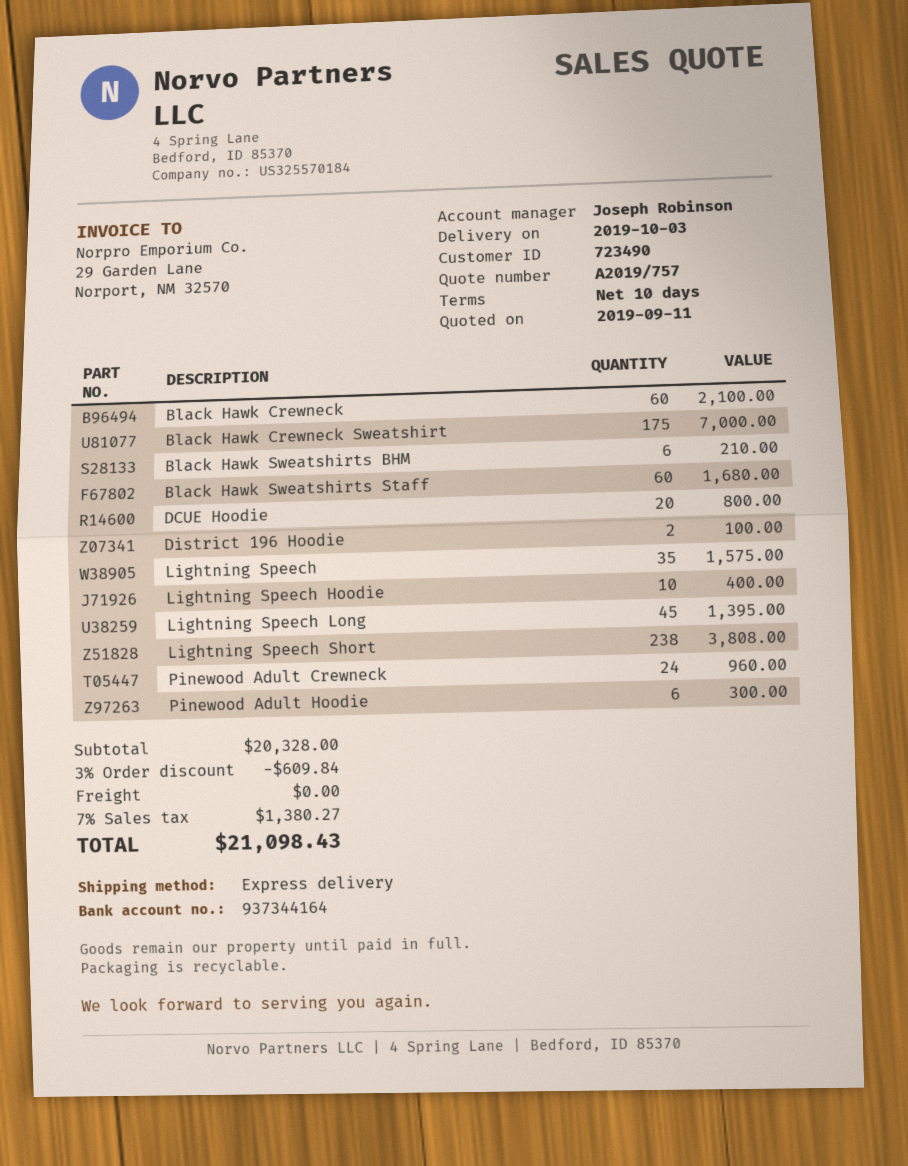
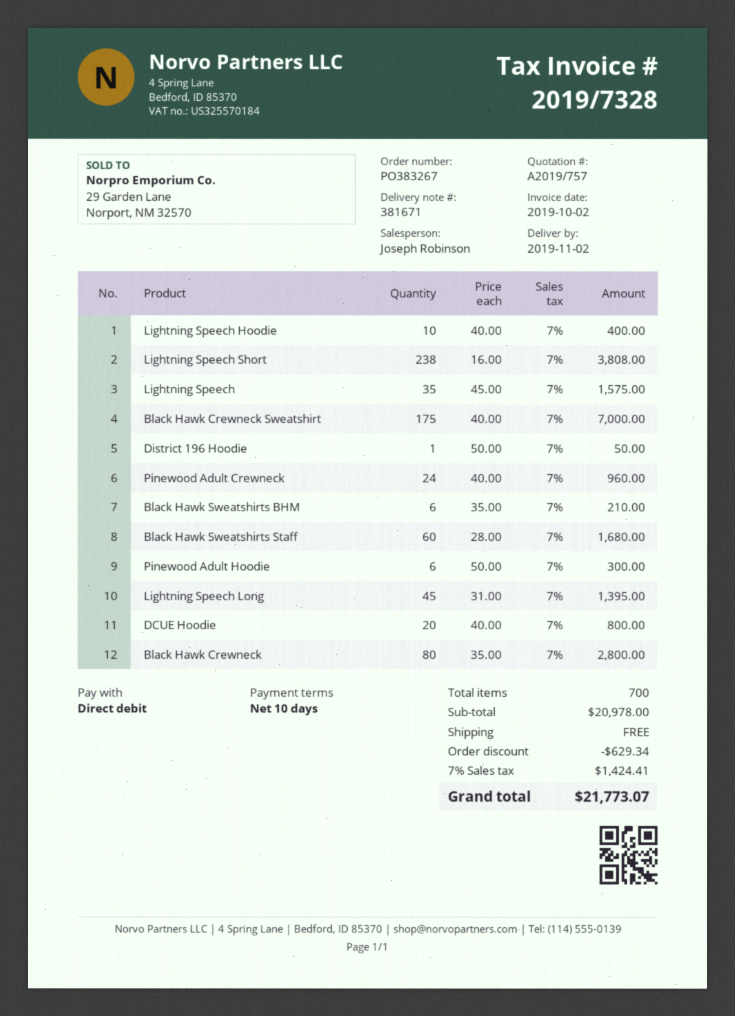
delivery date: 2019-10-03 -> 2019-11-02
Black Hawk Crewneck: 60 for 2100.00 -> 80 for 2800.00
District 196 Hoodie: 2 for 100.00 -> 1 for 50.00
subtotal: 20328.00 -> 20978.00
discount: 609.84 -> 629.34
tax: 7% = 1380.27 -> 7% = 1424.41
total: 21098.43 -> 21773.07

